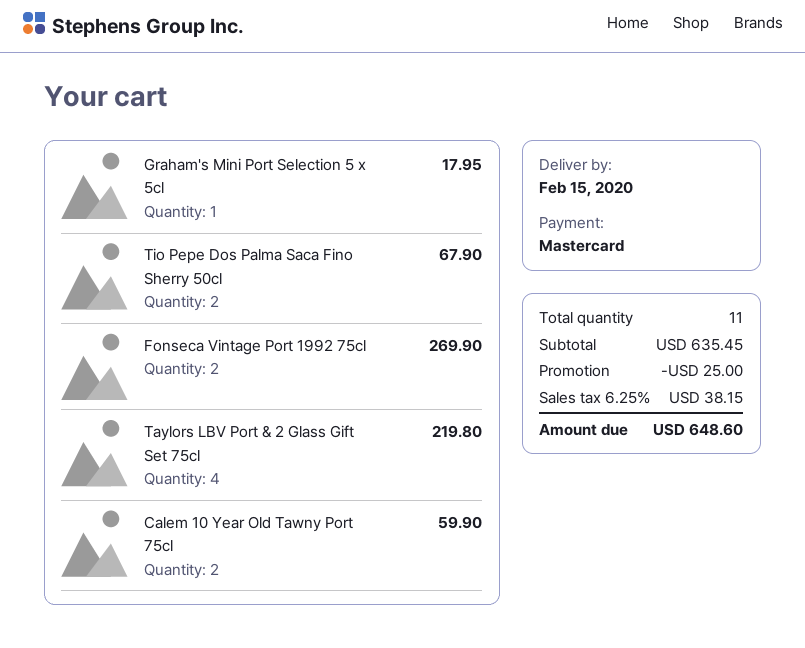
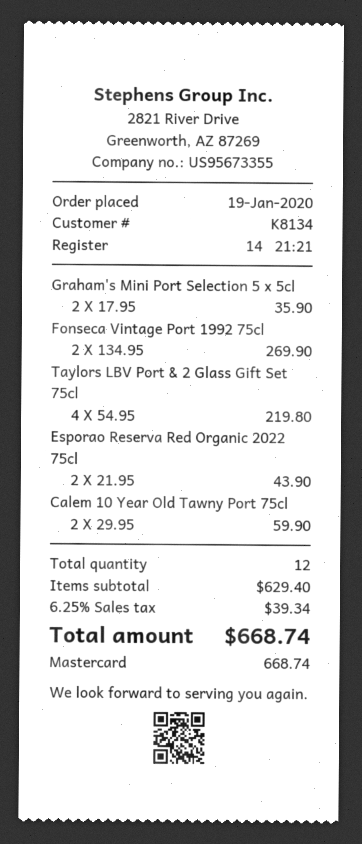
Graham's Mini Port Selection 5 x 5cl: 1 for 17.95 -> 2 for 35.90
Tio Pepe Dos Palma Saca Fino Sherry 50cl: 2 for 67.90 -> none
Esporao Reserva Red Organic 2022 75cl: none -> 2 for 43.90
total quantity: 11 -> 12
subtotal: 635.45 -> 629.40
discount: 25.00 -> none
tax: 6.25% = 38.15 -> 6.25% = 39.34
total: 648.60 -> 668.74

